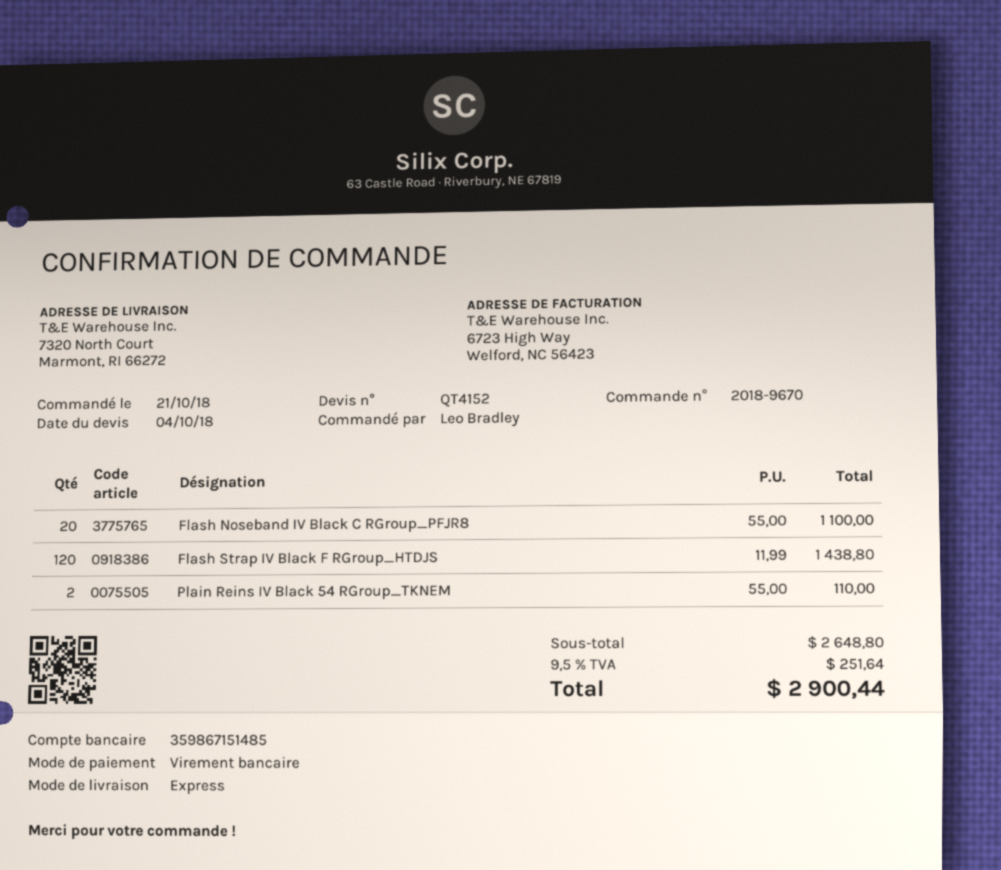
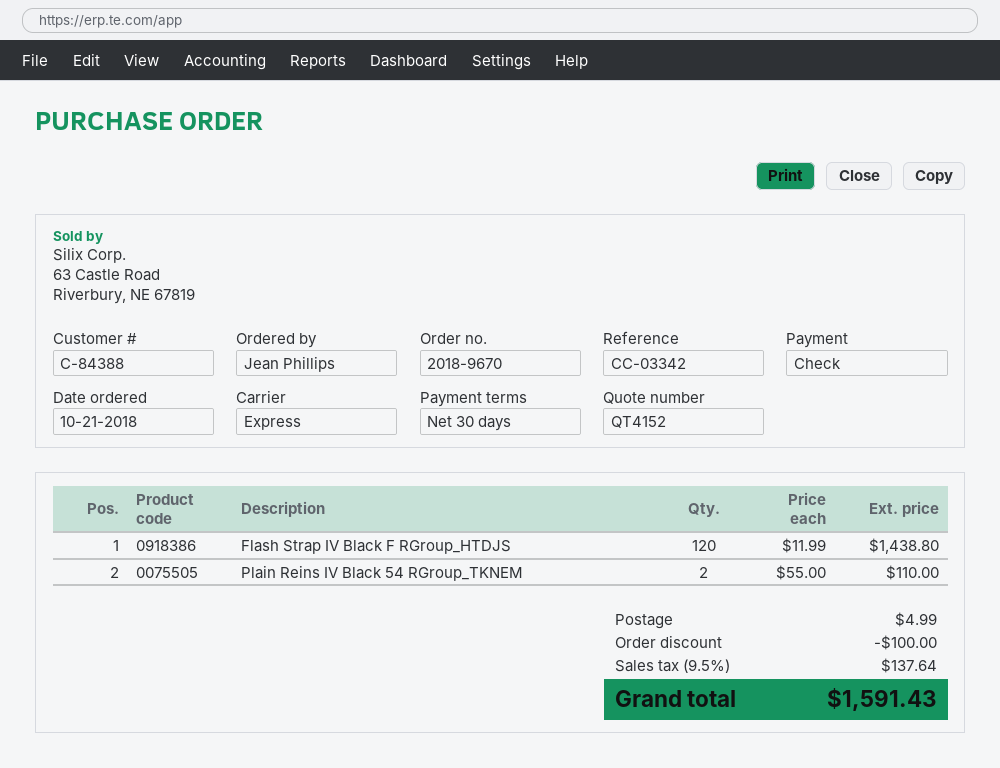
ordered by: Leo Bradley -> Jean Phillips
payment method: bank transfer -> cheque
Flash Noseband IV Black C RGroup_PFJR8: 20 x 55.00 = 1100.00 -> none
discount: none -> 100.00
shipping: none -> 4.99
tax: 9.5% = 251.64 -> 9.5% = 137.64
total: 2900.44 -> 1591.43

